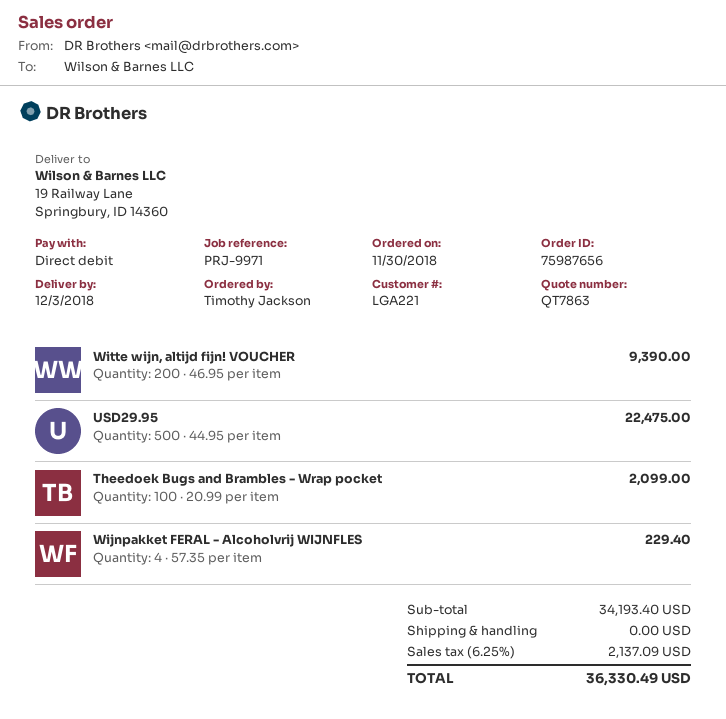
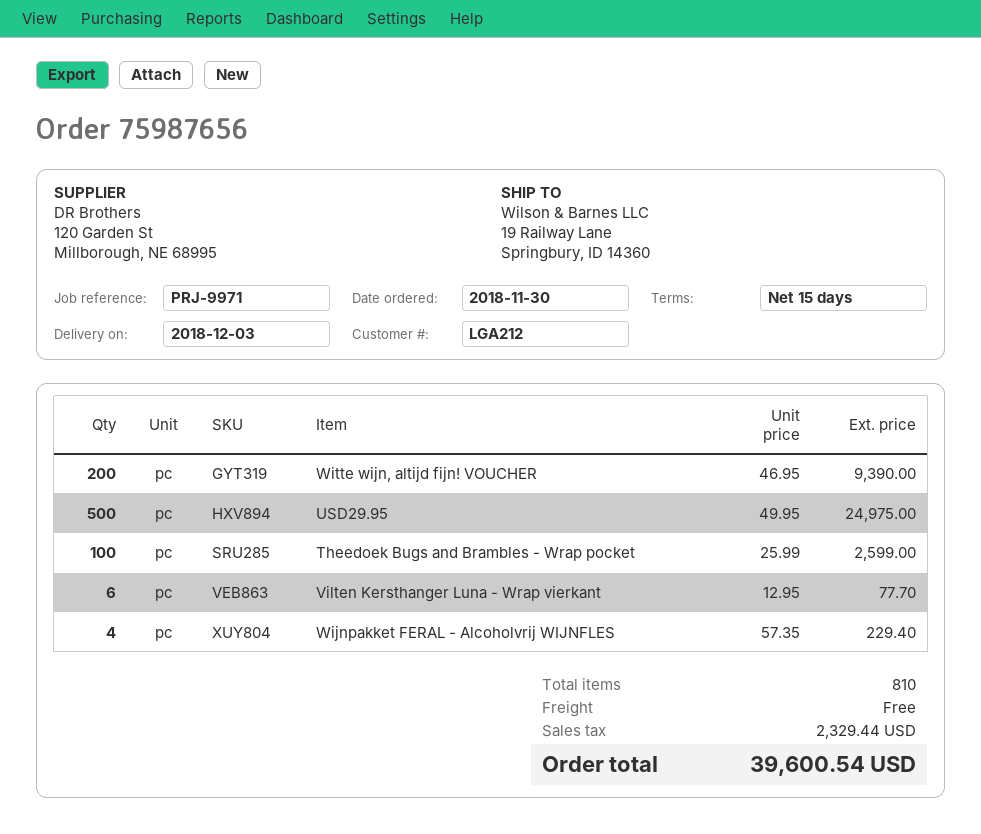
customer number: LGA221 -> LGA212
USD29.95: 500 x 44.95 = 22475.00 -> 500 x 49.95 = 24975.00
Theedoek Bugs and Brambles - Wrap pocket: 100 x 20.99 = 2099.00 -> 100 x 25.99 = 2599.00
Vilten Kersthanger Luna - Wrap vierkant: none -> 6 x 12.95 = 77.70
tax: 2137.09 -> 2329.44
total: 36330.49 -> 39600.54

